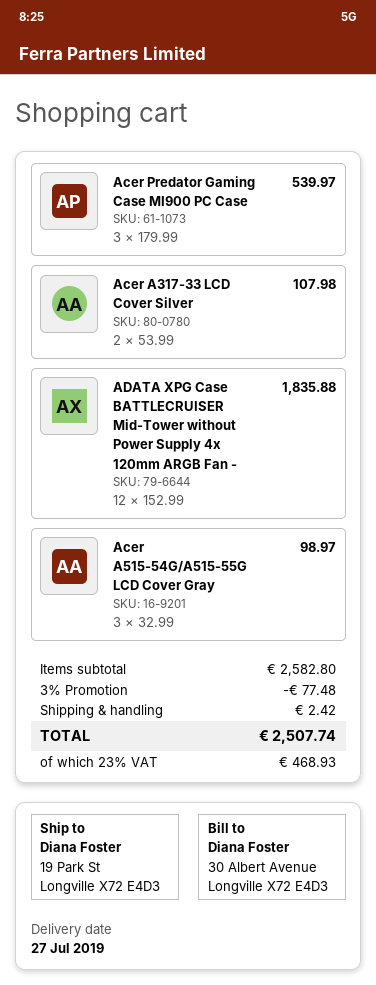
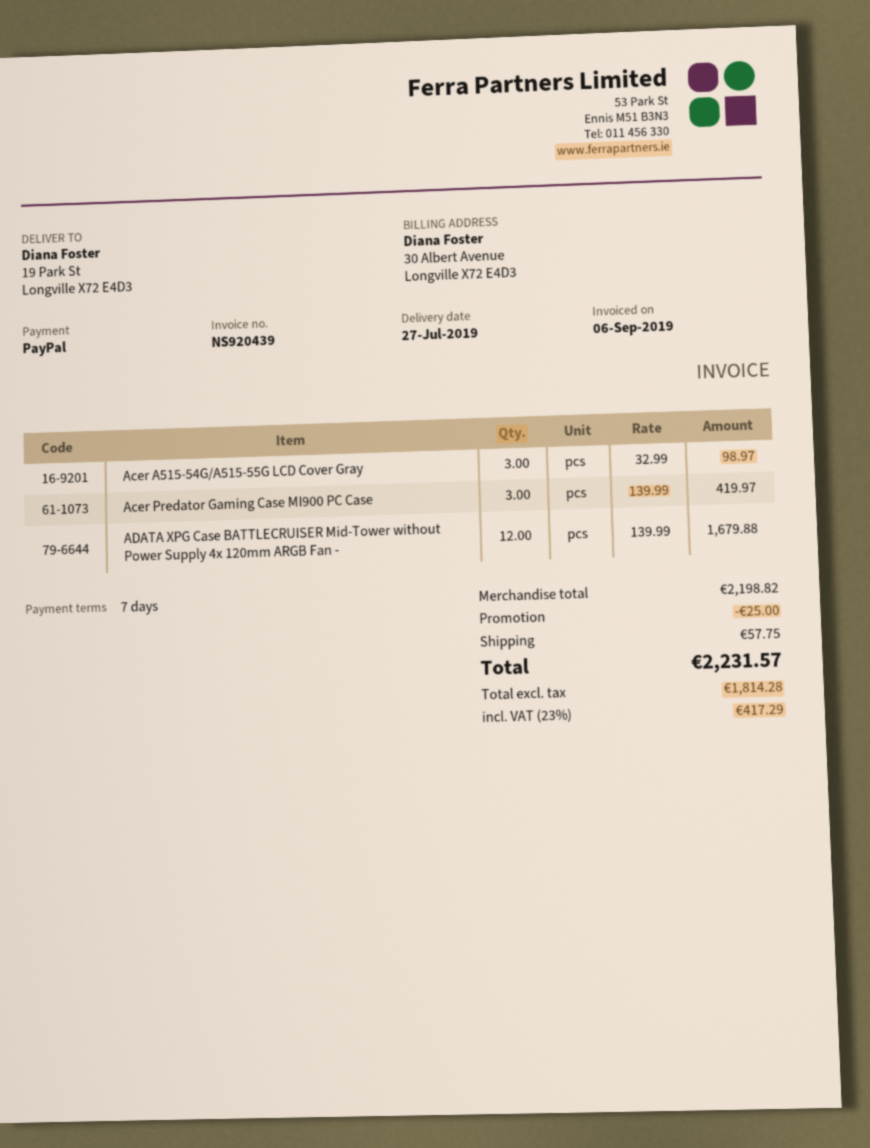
Acer Predator Gaming Case MI900 PC Case: 3 x 179.99 = 539.97 -> 3 x 139.99 = 419.97
Acer A317-33 LCD Cover Silver: 2 x 53.99 = 107.98 -> none
ADATA XPG Case BATTLECRUISER Mid-Tower without Power Supply 4x 120mm ARGB Fan -: 12 x 152.99 = 1835.88 -> 12 x 139.99 = 1679.88
subtotal: 2582.80 -> 2198.82
discount: 77.48 -> 25.00
shipping: 2.42 -> 57.75
tax: 23% = 468.93 -> 23% = 417.29
total: 2507.74 -> 2231.57

